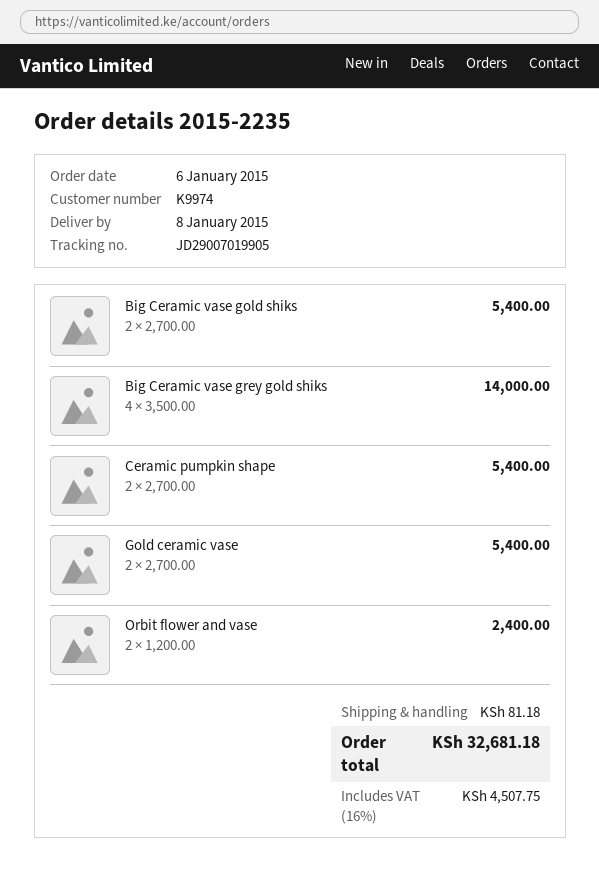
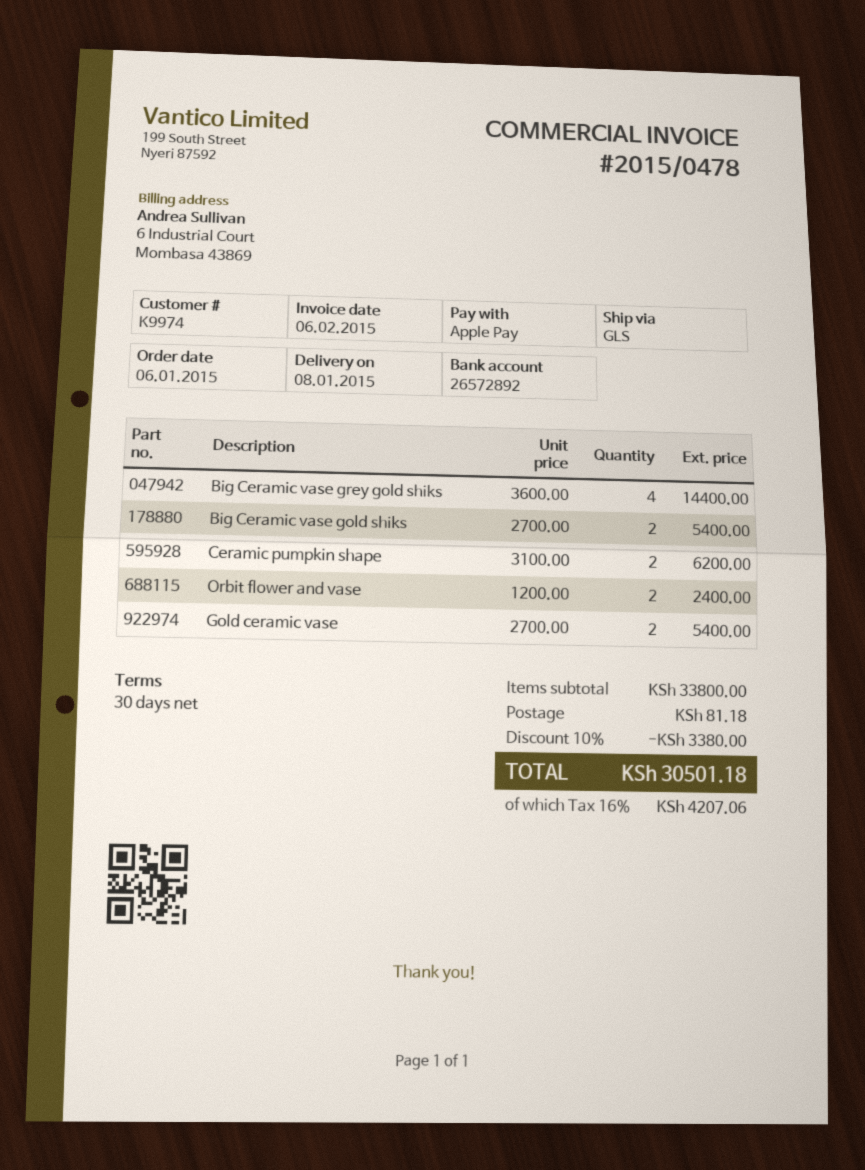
Big Ceramic vase grey gold shiks: 4 x 3500.00 = 14000.00 -> 4 x 3600.00 = 14400.00
Ceramic pumpkin shape: 2 x 2700.00 = 5400.00 -> 2 x 3100.00 = 6200.00
discount: none -> 10% = 3380.00
tax: 16% = 4507.75 -> 16% = 4207.06
total: 32681.18 -> 30501.18

